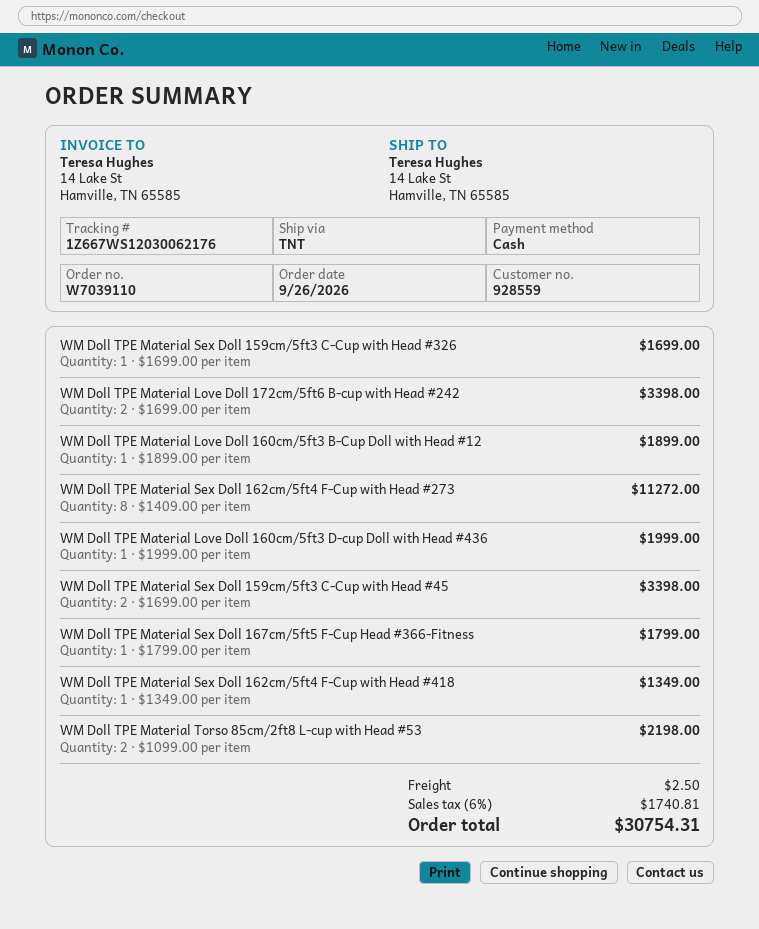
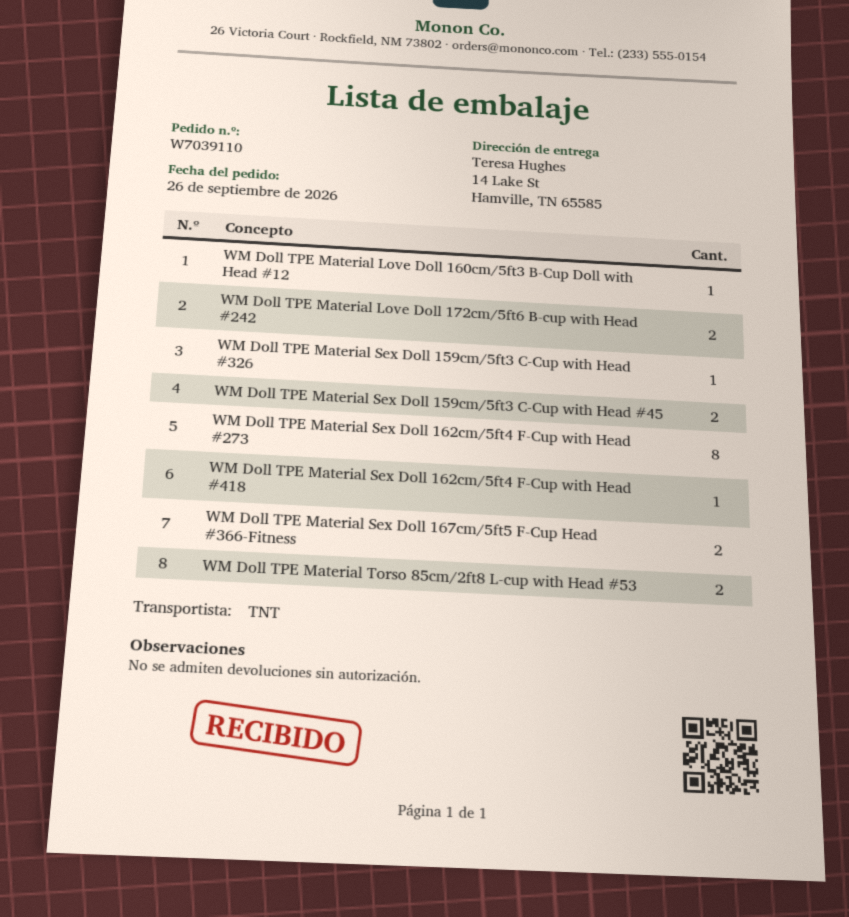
WM Doll TPE Material Love Doll 160cm/5ft3 D-cup Doll with Head #436: 1 -> none
WM Doll TPE Material Sex Doll 167cm/5ft5 F-Cup Head #366-Fitness: 1 -> 2

